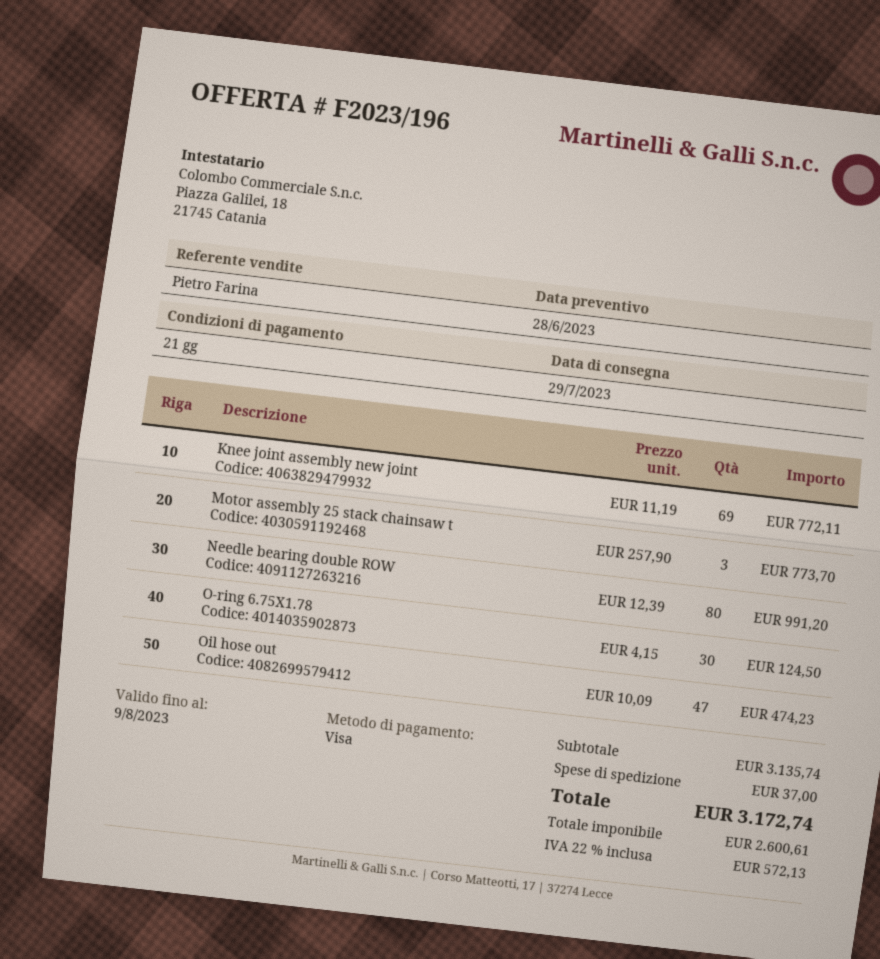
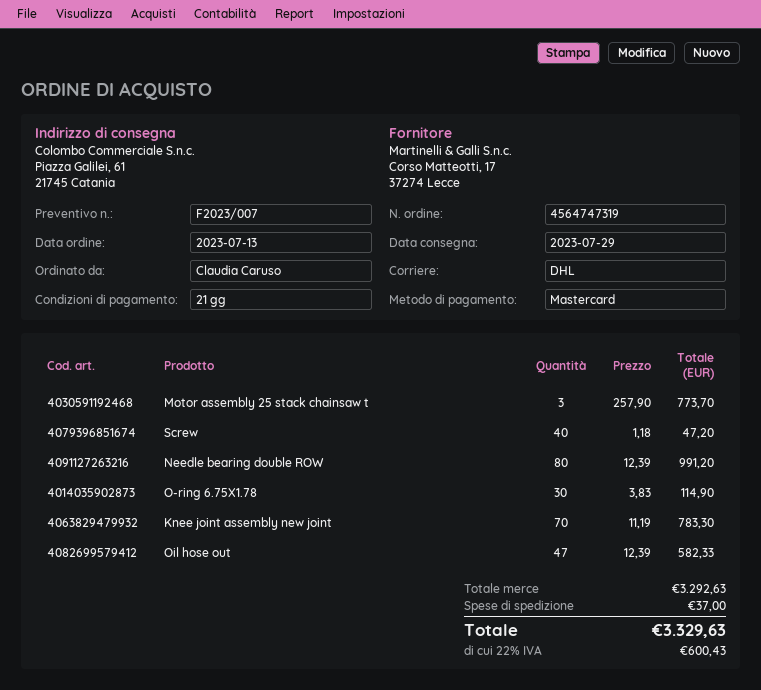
quote number: F2023/196 -> F2023/007
payment method: Visa -> Mastercard
Knee joint assembly new joint: 69 x 11.19 = 772.11 -> 70 x 11.19 = 783.30
O-ring 6.75X1.78: 30 x 4.15 = 124.50 -> 30 x 3.83 = 114.90
Oil hose out: 47 x 10.09 = 474.23 -> 47 x 12.39 = 582.33
Screw: none -> 40 x 1.18 = 47.20
subtotal: 3135.74 -> 3292.63
tax: 22% = 572.13 -> 22% = 600.43
total: 3172.74 -> 3329.63

